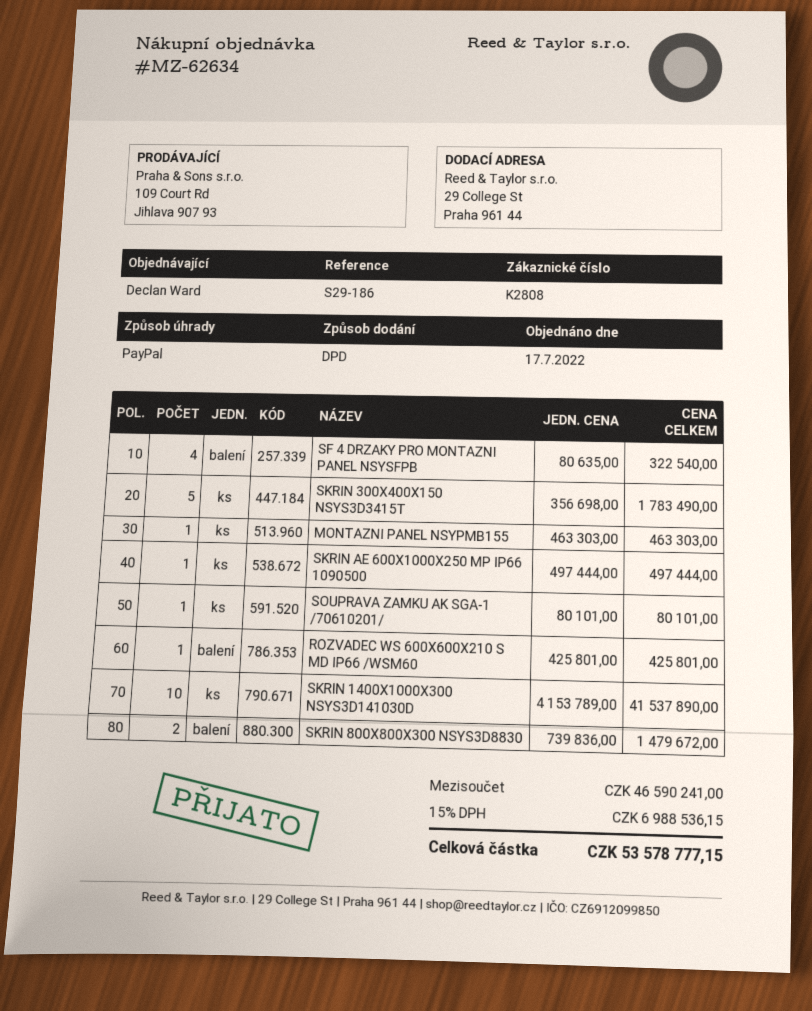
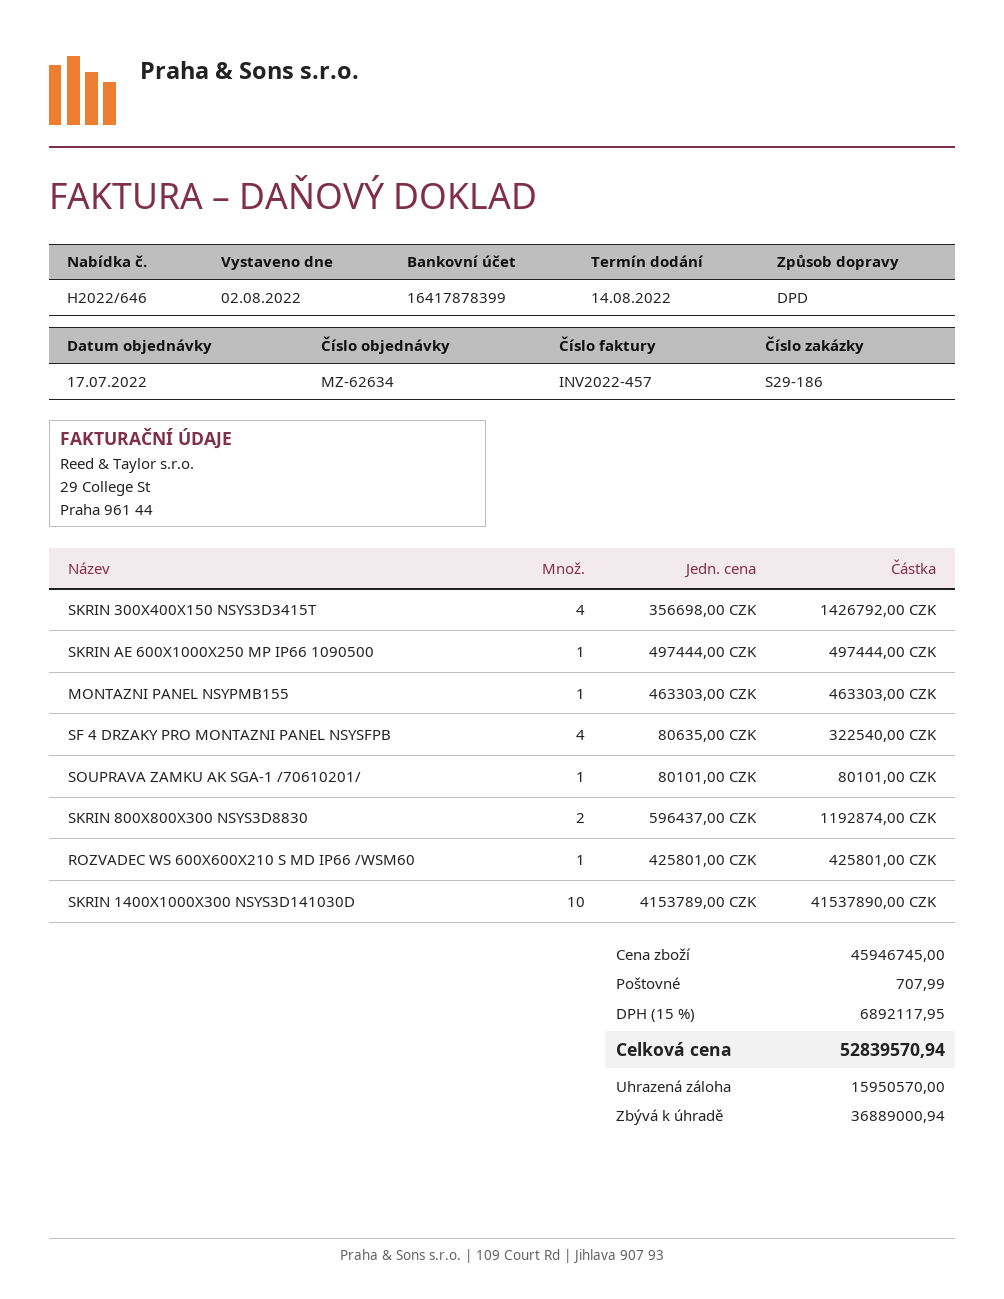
SKRIN 300X400X150 NSYS3D3415T: 5 x 356698.00 = 1783490.00 -> 4 x 356698.00 = 1426792.00
SKRIN 800X800X300 NSYS3D8830: 2 x 739836.00 = 1479672.00 -> 2 x 596437.00 = 1192874.00
subtotal: 46590241.00 -> 45946745.00
shipping: none -> 707.99
tax: 15% = 6988536.15 -> 15% = 6892117.95
total: 53578777.15 -> 52839570.94

